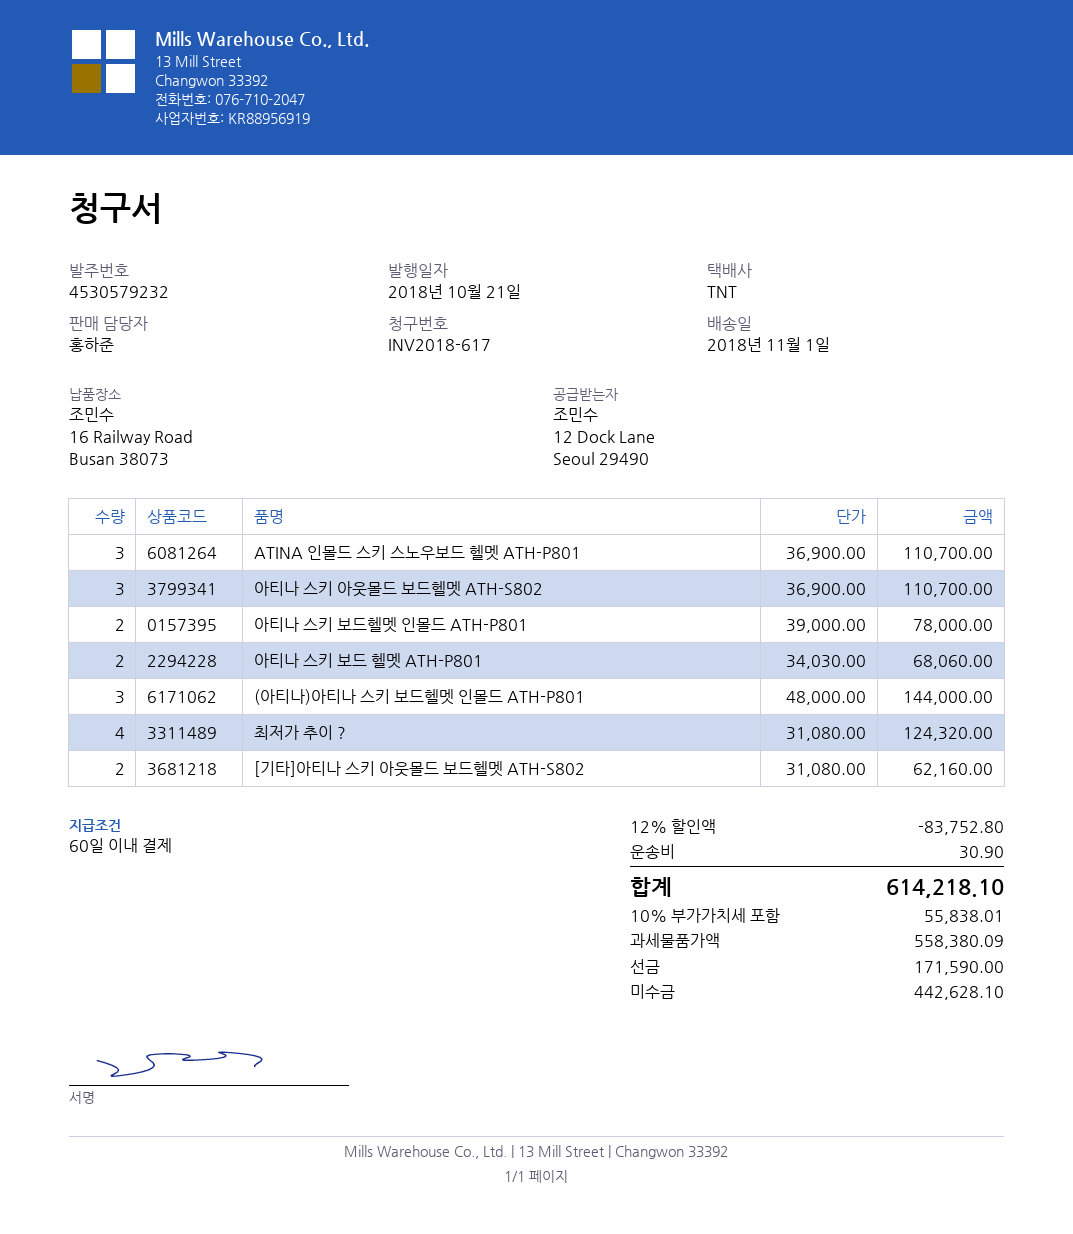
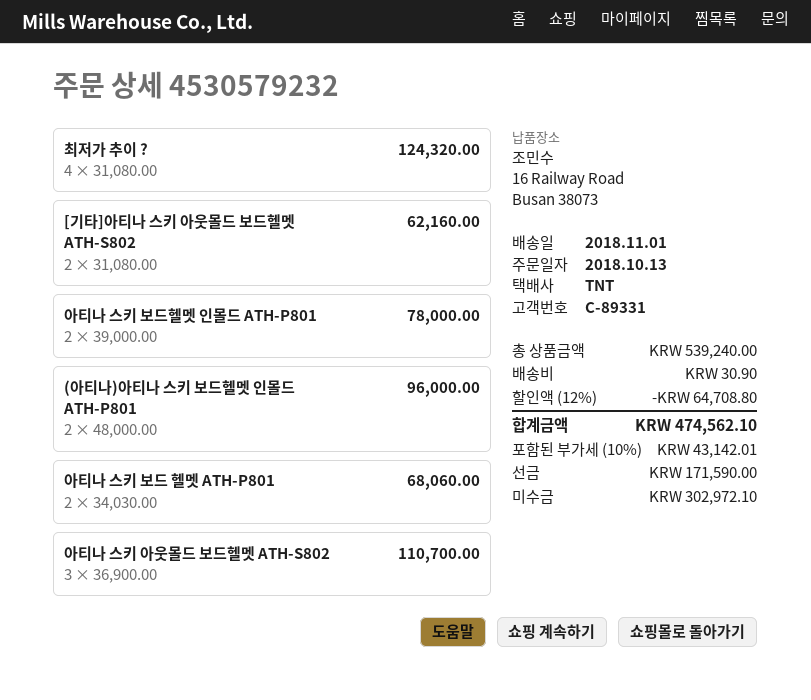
ATINA 인몰드 스키 스노우보드 헬멧 ATH-P801: 3 x 36900.00 = 110700.00 -> none
(아티나)아티나 스키 보드헬멧 인몰드 ATH-P801: 3 x 48000.00 = 144000.00 -> 2 x 48000.00 = 96000.00
discount: 12% = 83752.80 -> 12% = 64708.80
tax: 10% = 55838.01 -> 10% = 43142.01
total: 614218.10 -> 474562.10
balance: 442628.10 -> 302972.10

